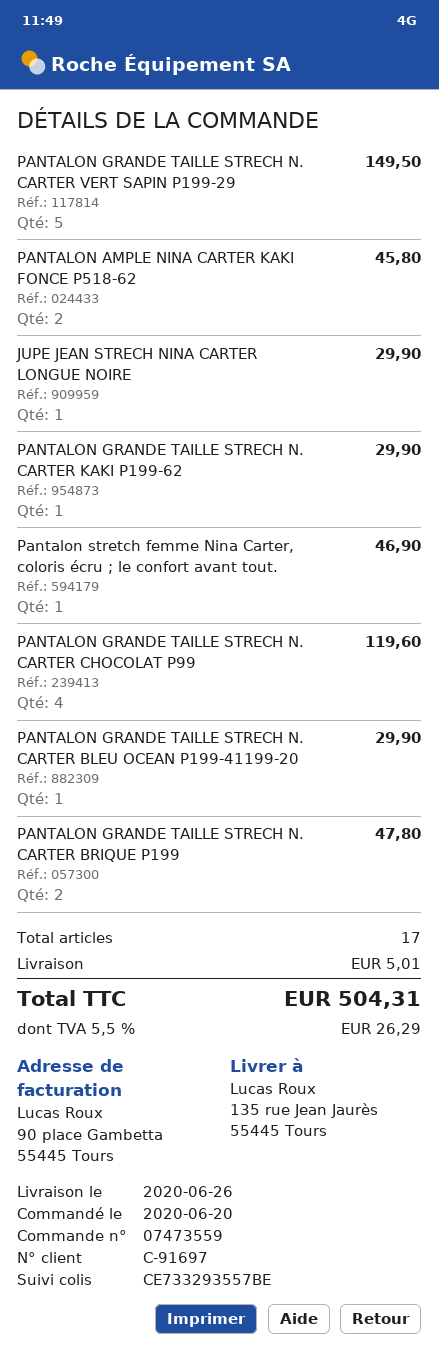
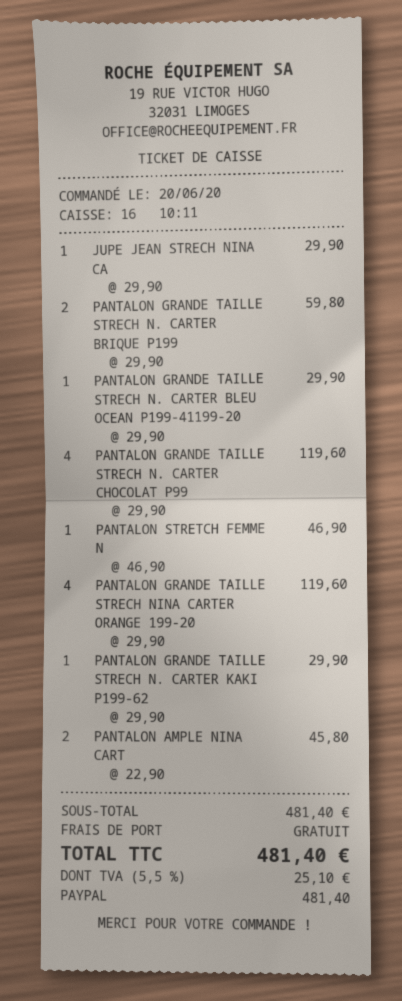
PANTALON GRANDE TAILLE STRECH N. CARTER VERT SAPIN P199-29: 5 for 149.50 -> none
PANTALON GRANDE TAILLE STRECH N. CARTER BRIQUE P199: 2 for 47.80 -> 2 for 59.80
PANTALON GRANDE TAILLE STRECH NINA CARTER ORANGE 199-20: none -> 4 for 119.60
shipping: 5.01 -> 0.00
tax: 5.5% = 26.29 -> 5.5% = 25.10
total: 504.31 -> 481.40

